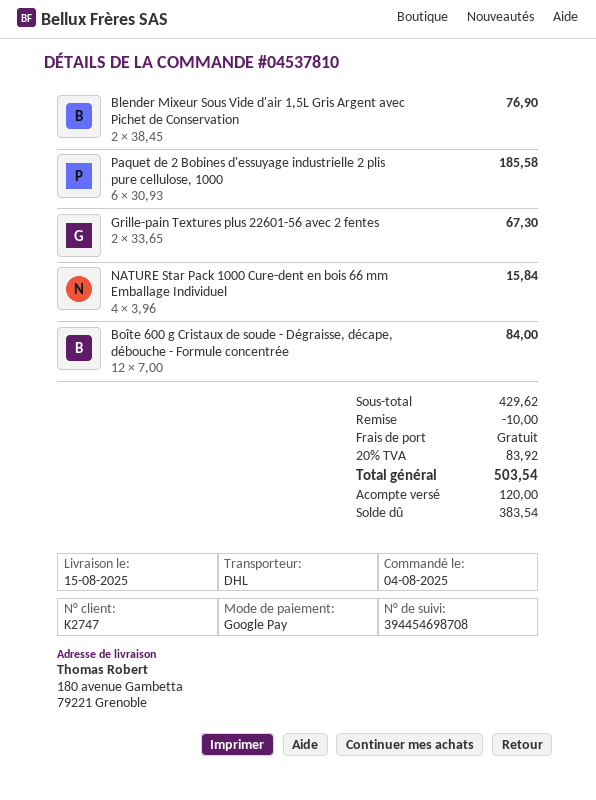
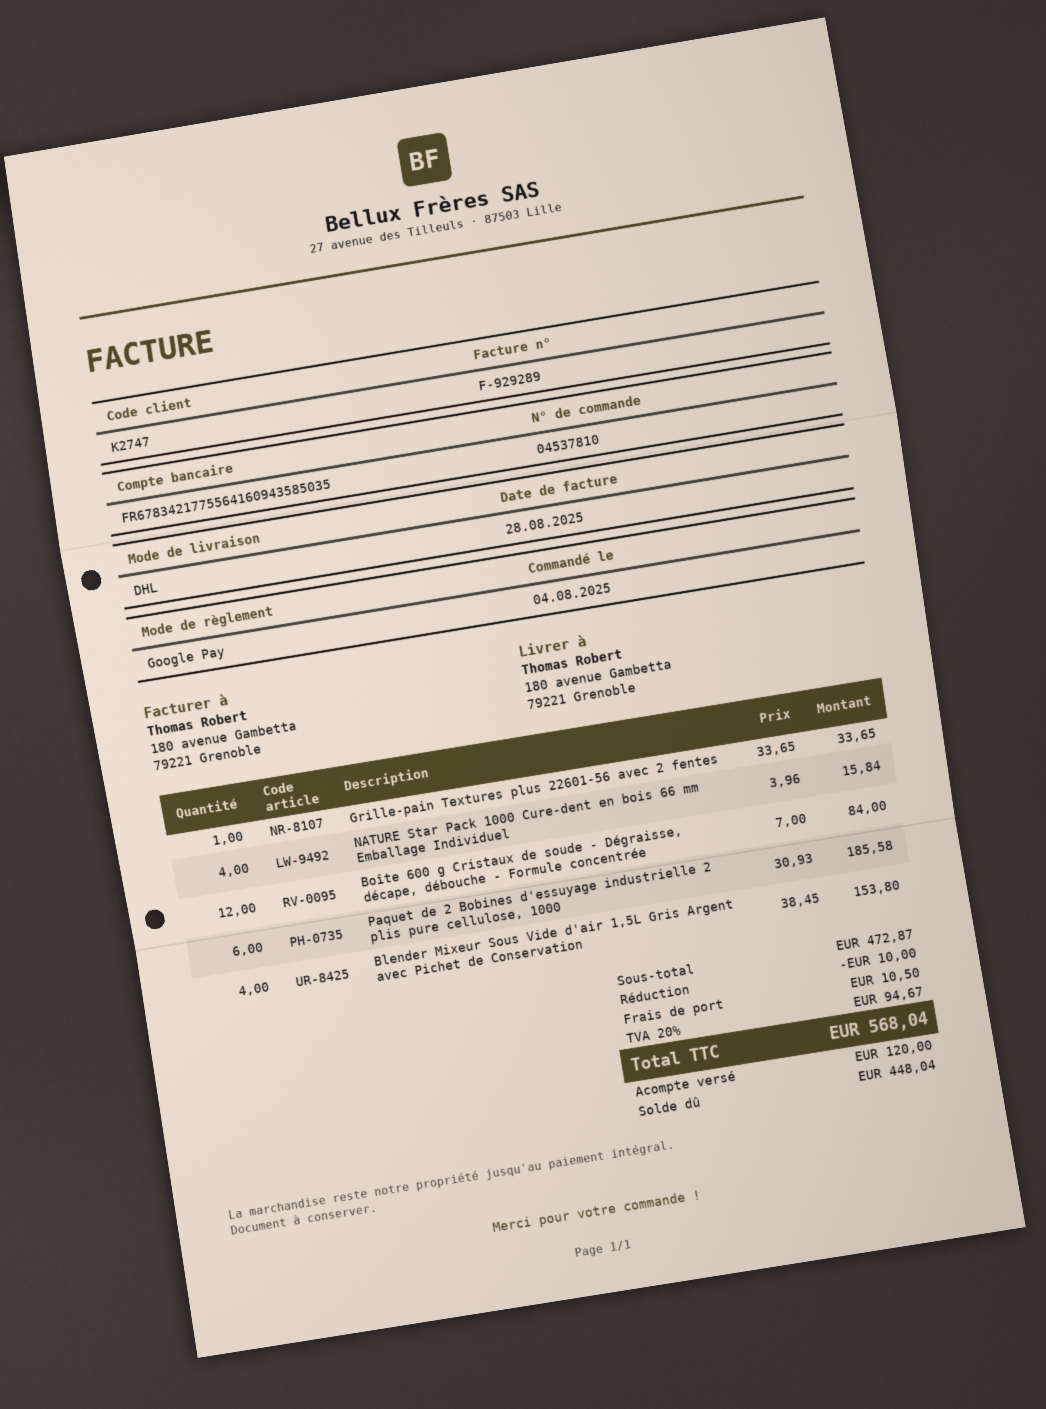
Blender Mixeur Sous Vide d'air 1,5L Gris Argent avec Pichet de Conservation: 2 x 38.45 = 76.90 -> 4 x 38.45 = 153.80
Grille-pain Textures plus 22601-56 avec 2 fentes: 2 x 33.65 = 67.30 -> 1 x 33.65 = 33.65
subtotal: 429.62 -> 472.87
shipping: 0.00 -> 10.50
tax: 20% = 83.92 -> 20% = 94.67
total: 503.54 -> 568.04
balance: 383.54 -> 448.04

